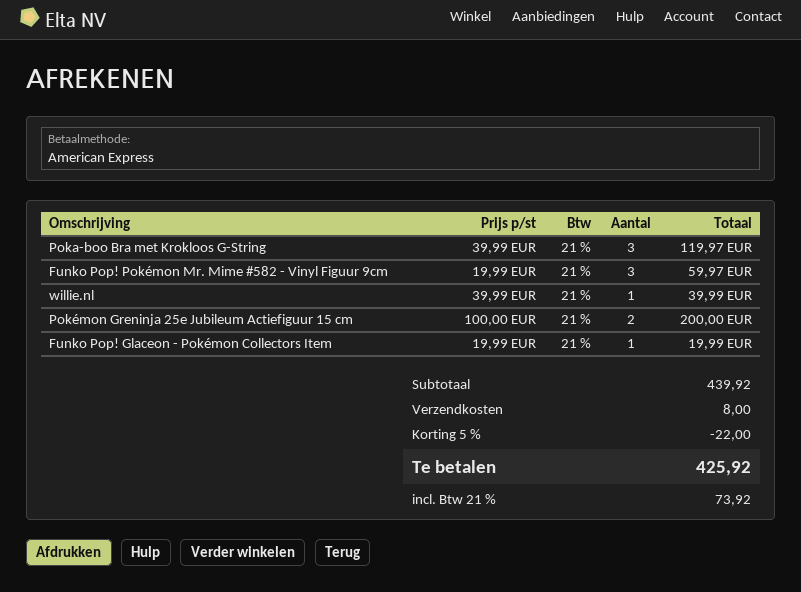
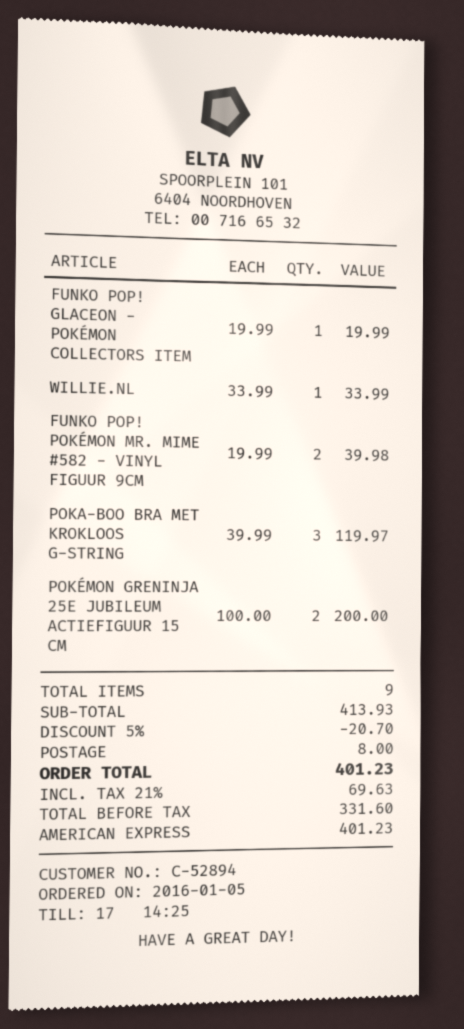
Funko Pop! Pokémon Mr. Mime #582 - Vinyl Figuur 9cm: 3 x 19.99 = 59.97 -> 2 x 19.99 = 39.98
willie.nl: 1 x 39.99 = 39.99 -> 1 x 33.99 = 33.99
subtotal: 439.92 -> 413.93
discount: 5% = 22.00 -> 5% = 20.70
tax: 21% = 73.92 -> 21% = 69.63
total: 425.92 -> 401.23

